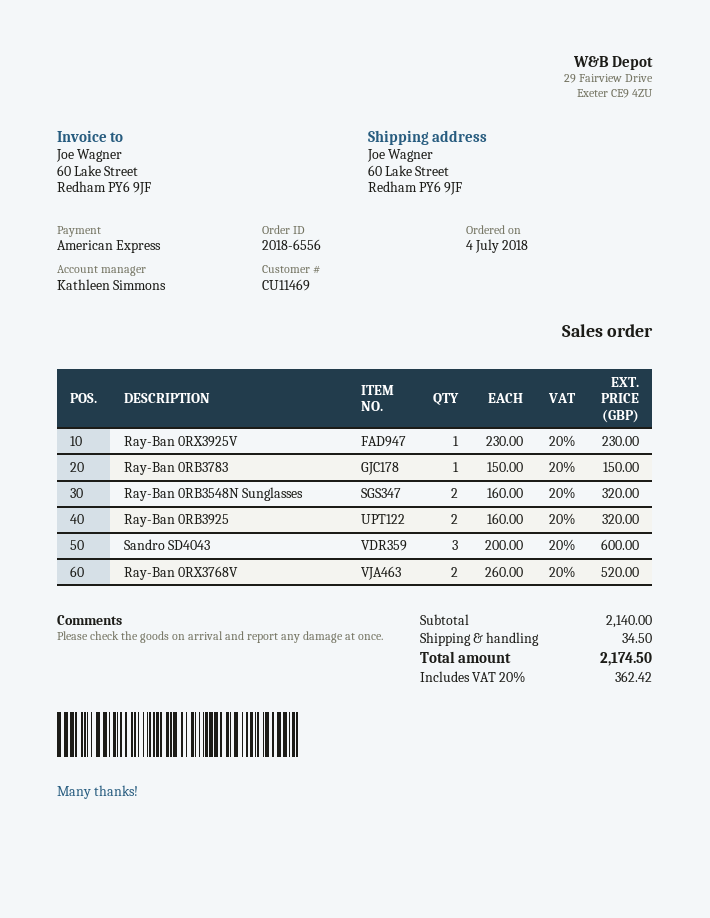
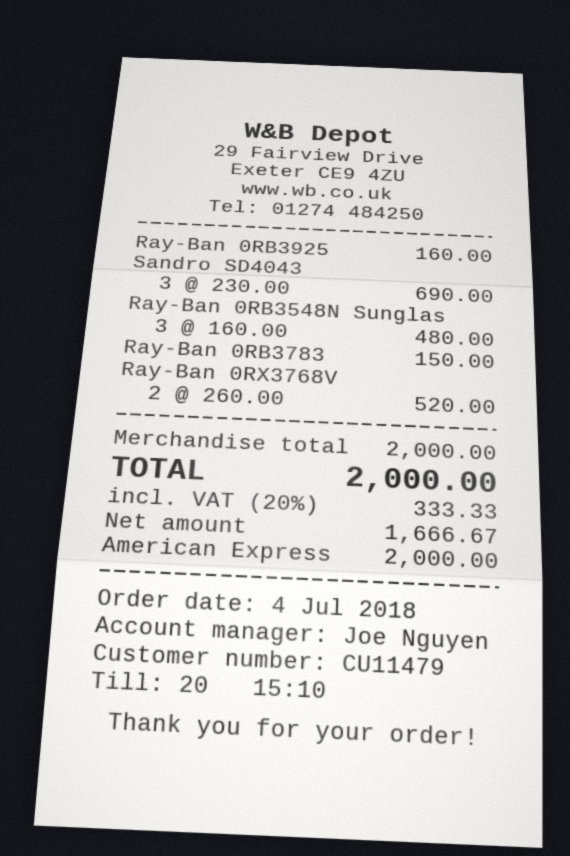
customer number: CU11469 -> CU11479
sales rep: Kathleen Simmons -> Joe Nguyen
Ray-Ban 0RX3925V: 1 x 230.00 = 230.00 -> none
Ray-Ban 0RB3548N Sunglasses: 2 x 160.00 = 320.00 -> 3 x 160.00 = 480.00
Ray-Ban 0RB3925: 2 x 160.00 = 320.00 -> 1 x 160.00 = 160.00
Sandro SD4043: 3 x 200.00 = 600.00 -> 3 x 230.00 = 690.00
subtotal: 2140.00 -> 2000.00
shipping: 34.50 -> none
tax: 20% = 362.42 -> 20% = 333.33
total: 2174.50 -> 2000.00

